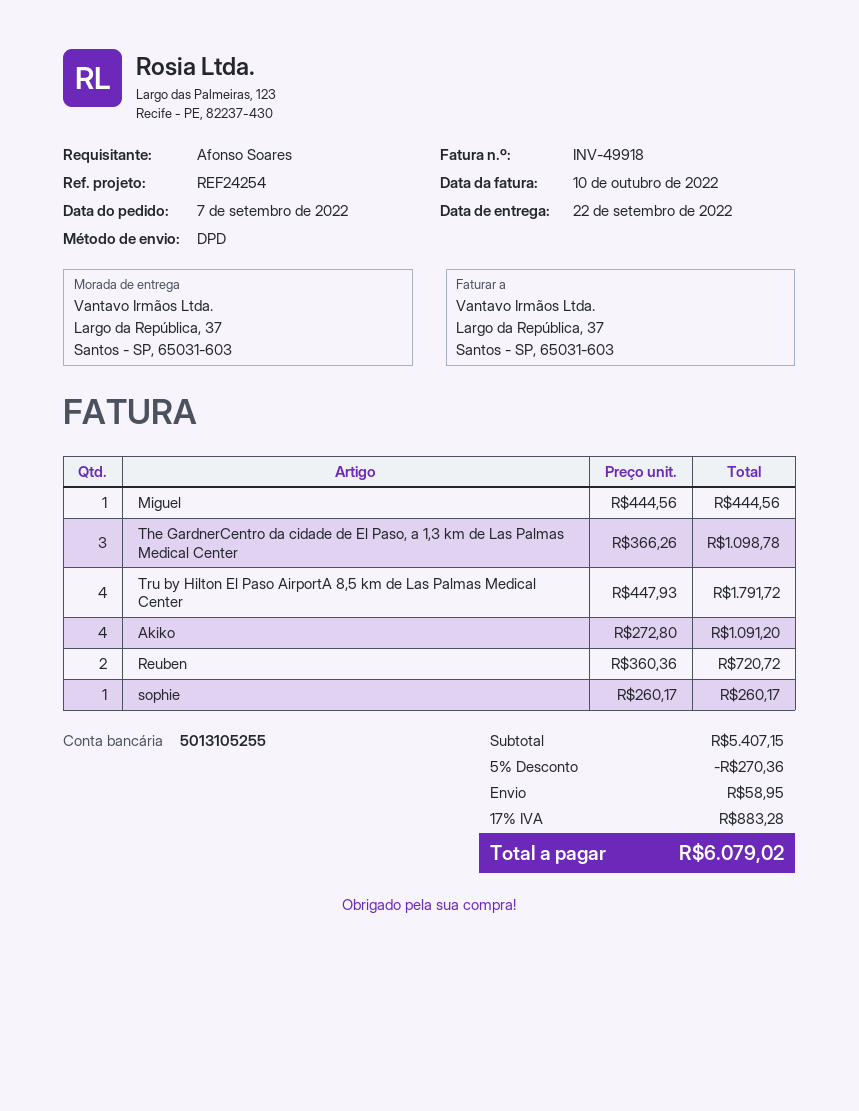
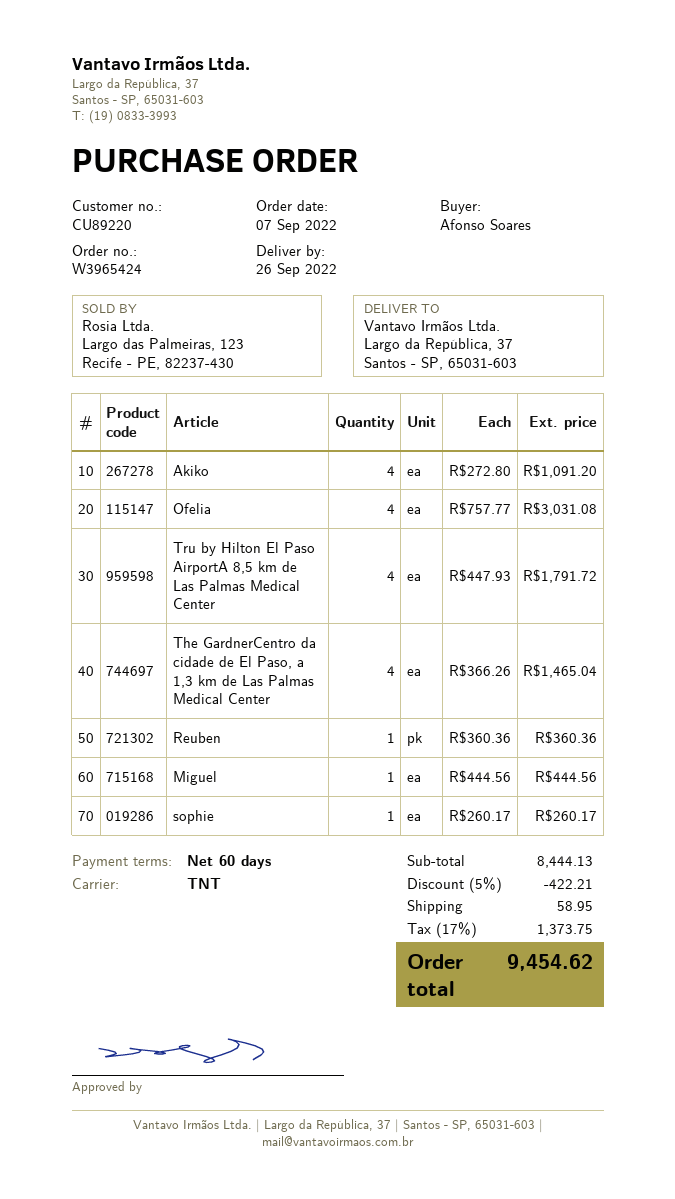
delivery date: 2022-09-22 -> 2022-09-26
shipping method: DPD -> TNT
The GardnerCentro da cidade de El Paso, a 1,3 km de Las Palmas Medical Center: 3 x 366.26 = 1098.78 -> 4 x 366.26 = 1465.04
Reuben: 2 x 360.36 = 720.72 -> 1 x 360.36 = 360.36
Ofelia: none -> 4 x 757.77 = 3031.08
subtotal: 5407.15 -> 8444.13
discount: 5% = 270.36 -> 5% = 422.21
tax: 17% = 883.28 -> 17% = 1373.75
total: 6079.02 -> 9454.62

